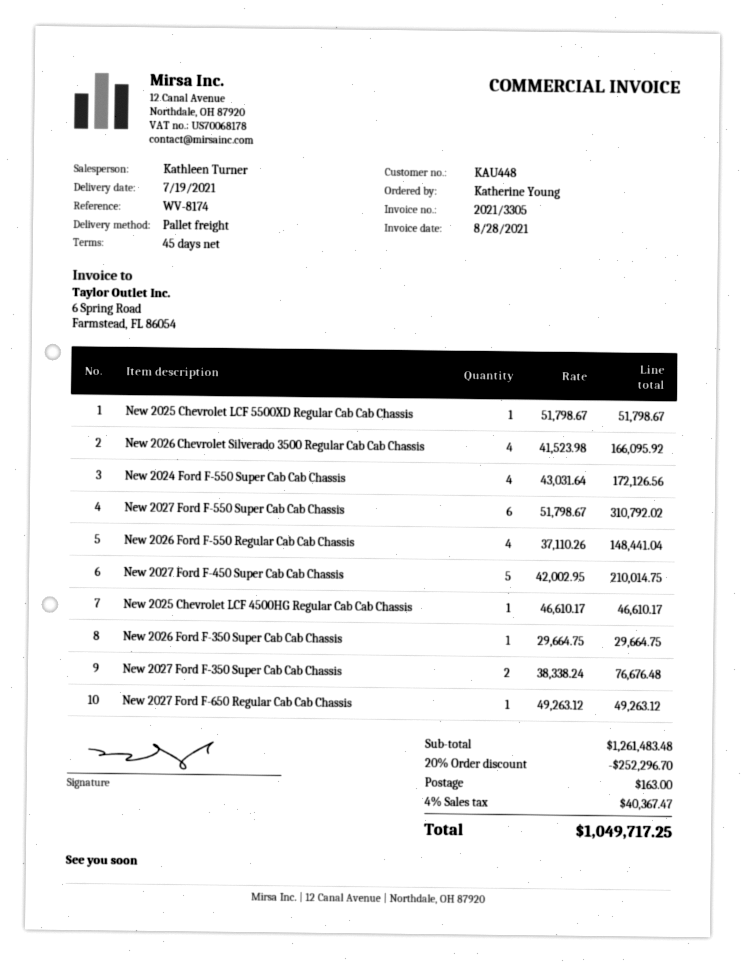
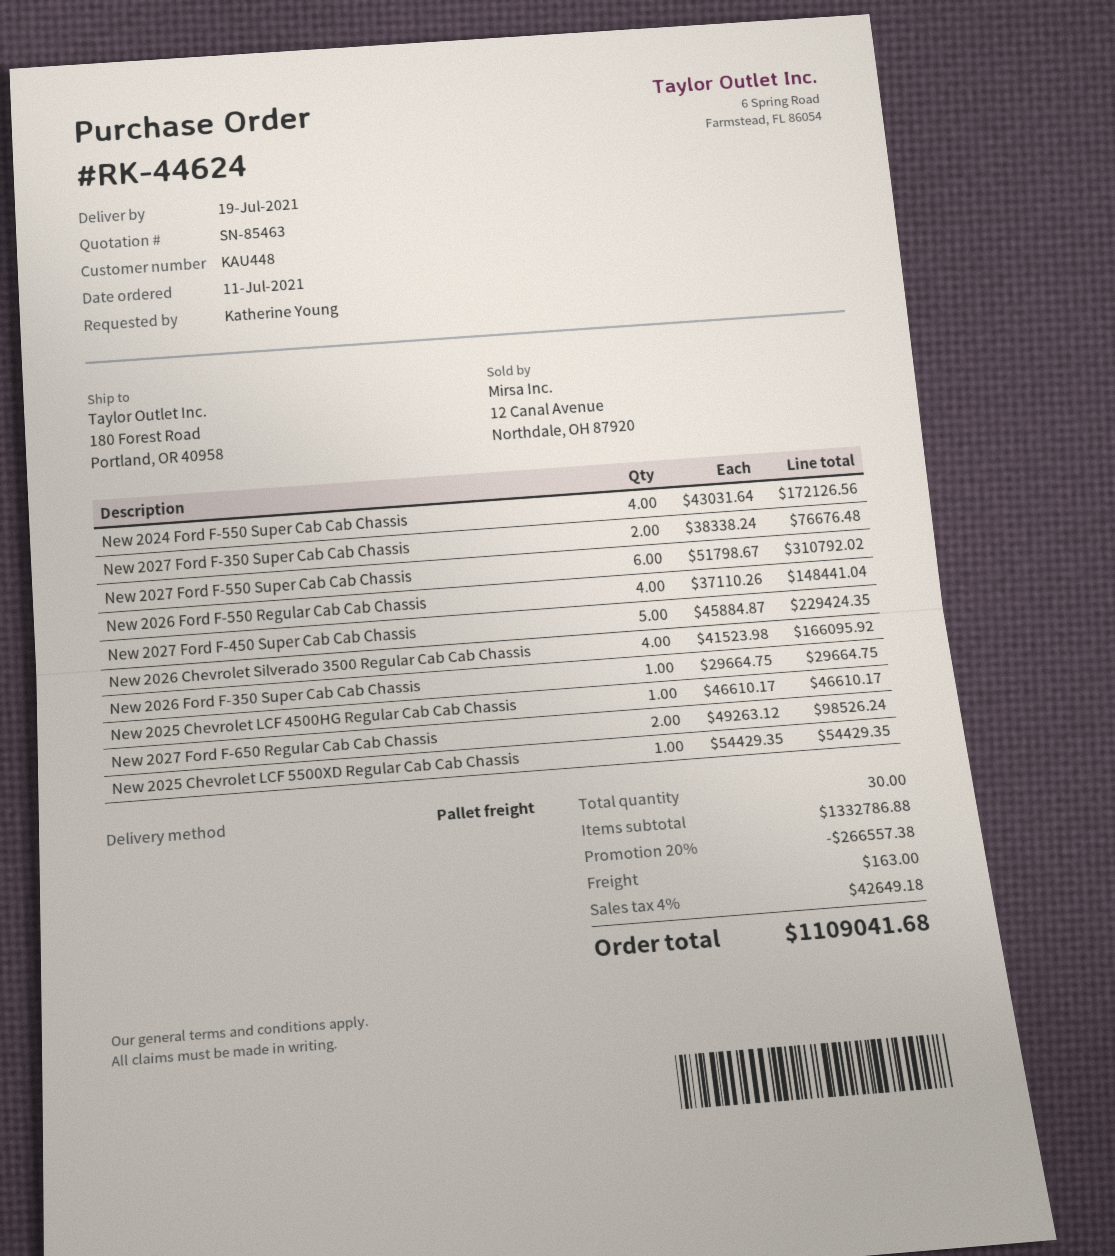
New 2025 Chevrolet LCF 5500XD Regular Cab Cab Chassis: 1 x 51798.67 = 51798.67 -> 1 x 54429.35 = 54429.35
New 2027 Ford F-450 Super Cab Cab Chassis: 5 x 42002.95 = 210014.75 -> 5 x 45884.87 = 229424.35
New 2027 Ford F-650 Regular Cab Cab Chassis: 1 x 49263.12 = 49263.12 -> 2 x 49263.12 = 98526.24
subtotal: 1261483.48 -> 1332786.88
discount: 20% = 252296.70 -> 20% = 266557.38
tax: 4% = 40367.47 -> 4% = 42649.18
total: 1049717.25 -> 1109041.68

